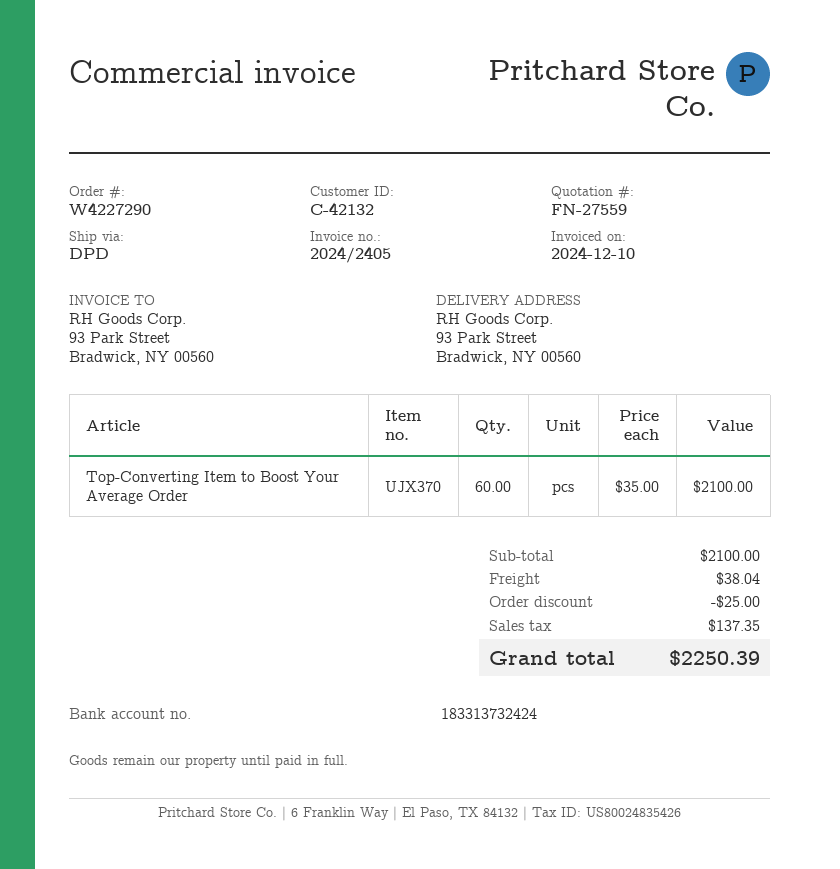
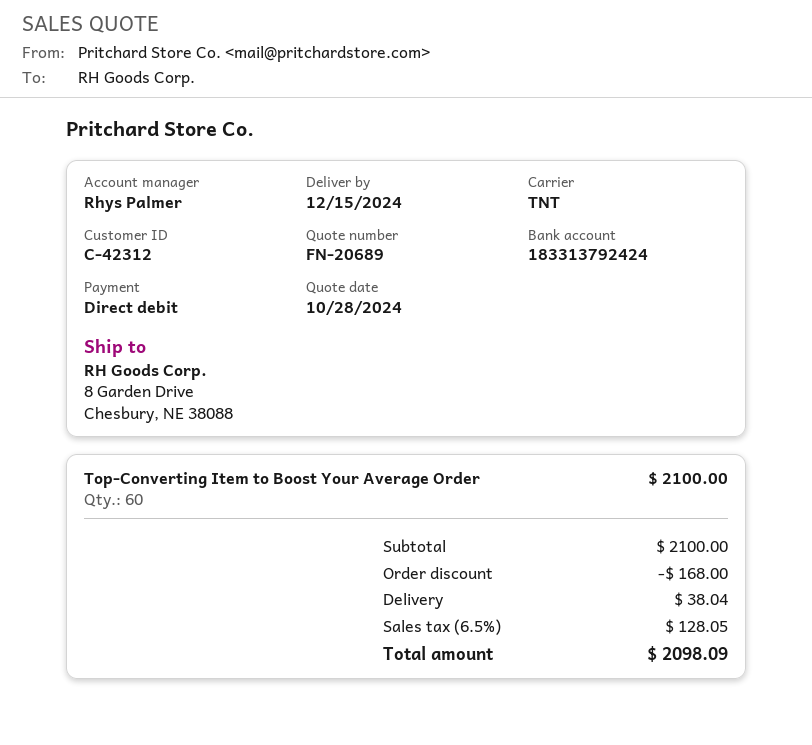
quote number: FN-27559 -> FN-20689
customer number: C-42132 -> C-42312
bank account: 183313732424 -> 183313792424
shipping method: DPD -> TNT
ship to: 93 Park Street, Bradwick, NY 00560 -> 8 Garden Drive, Chesbury, NE 38088
discount: 25.00 -> 168.00
tax: 137.35 -> 128.05
total: 2250.39 -> 2098.09

